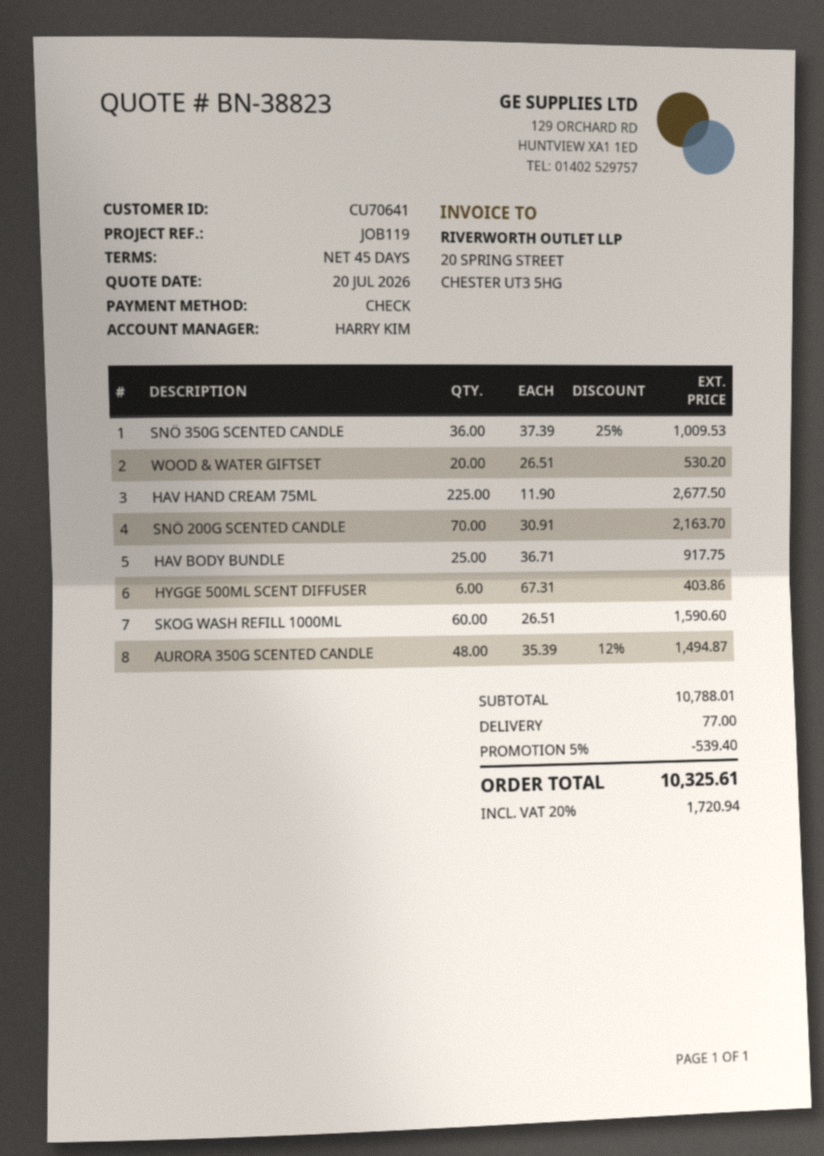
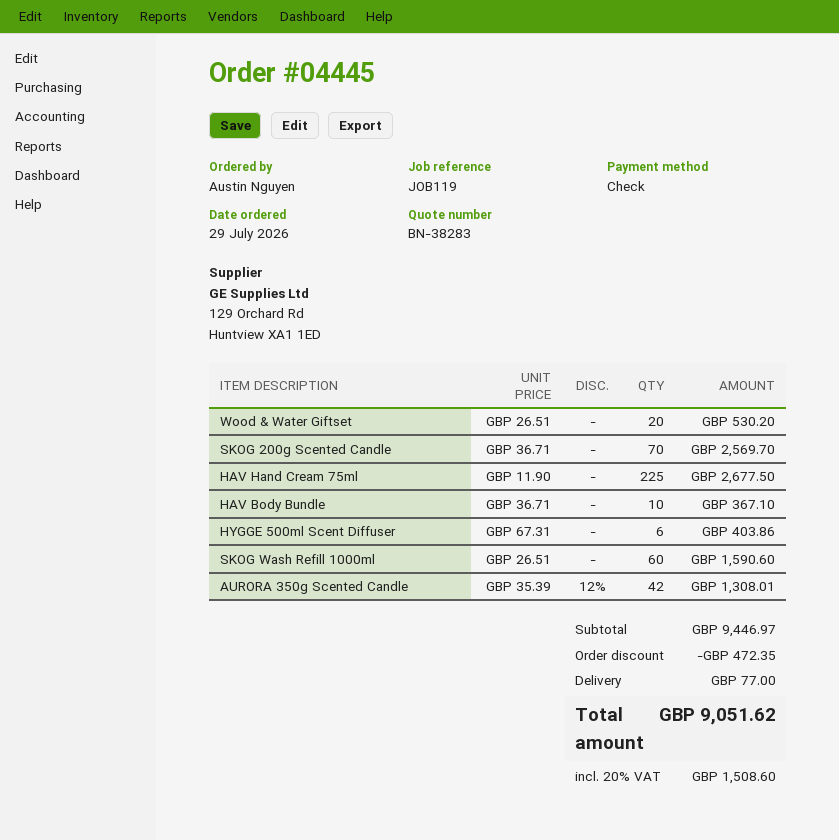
quote number: BN-38823 -> BN-38283
SNÖ 350G SCENTED CANDLE: 36 x 37.39 - 25% = 1009.53 -> none
SNÖ 200G SCENTED CANDLE: 70 x 30.91 = 2163.70 -> none
HAV BODY BUNDLE: 25 x 36.71 = 917.75 -> 10 x 36.71 = 367.10
AURORA 350G SCENTED CANDLE: 48 x 35.39 - 12% = 1494.87 -> 42 x 35.39 - 12% = 1308.01
SKOG 200g Scented Candle: none -> 70 x 36.71 = 2569.70
subtotal: 10788.01 -> 9446.97
discount: 539.40 -> 472.35
tax: 20% = 1720.94 -> 20% = 1508.60
total: 10325.61 -> 9051.62

